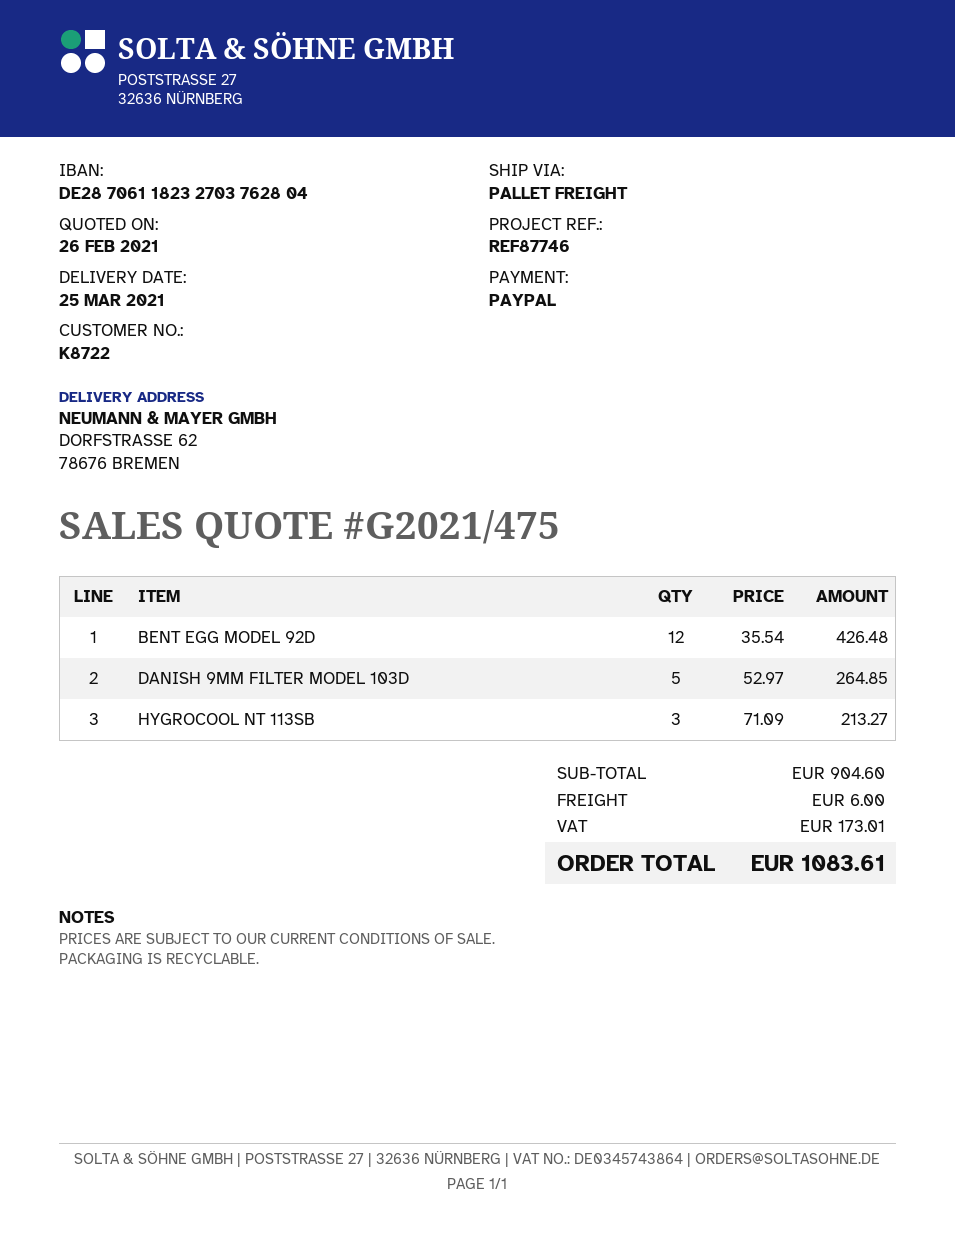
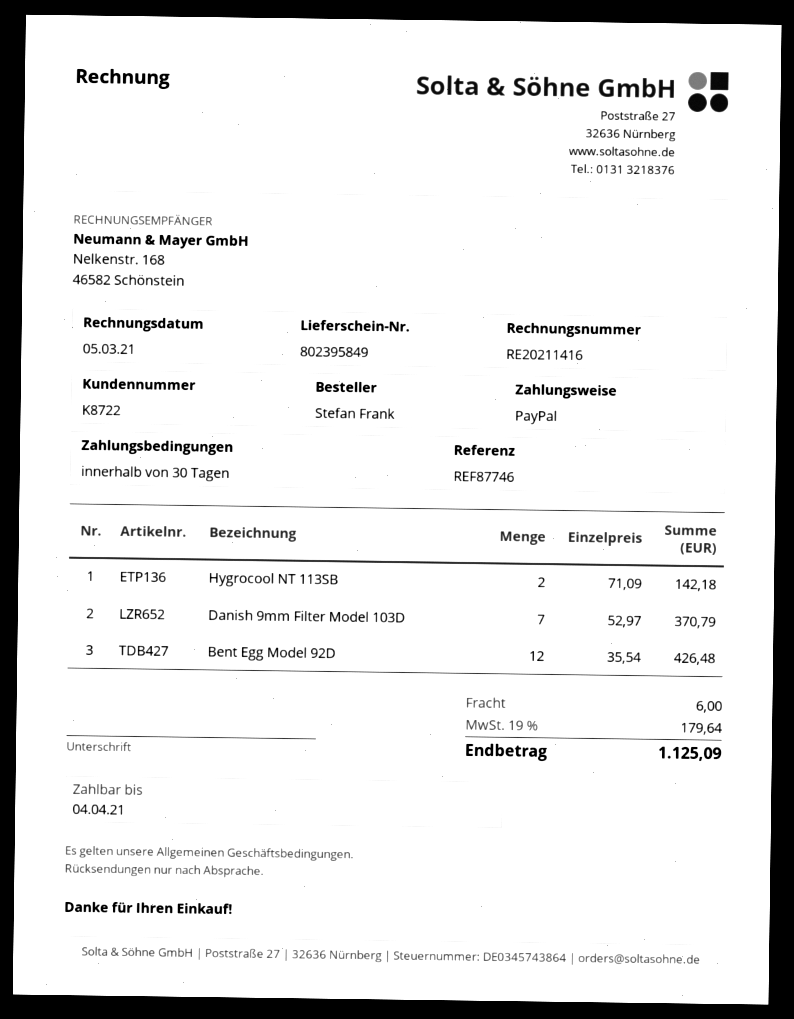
DANISH 9MM FILTER MODEL 103D: 5 x 52.97 = 264.85 -> 7 x 52.97 = 370.79
HYGROCOOL NT 113SB: 3 x 71.09 = 213.27 -> 2 x 71.09 = 142.18
tax: 173.01 -> 179.64
total: 1083.61 -> 1125.09

